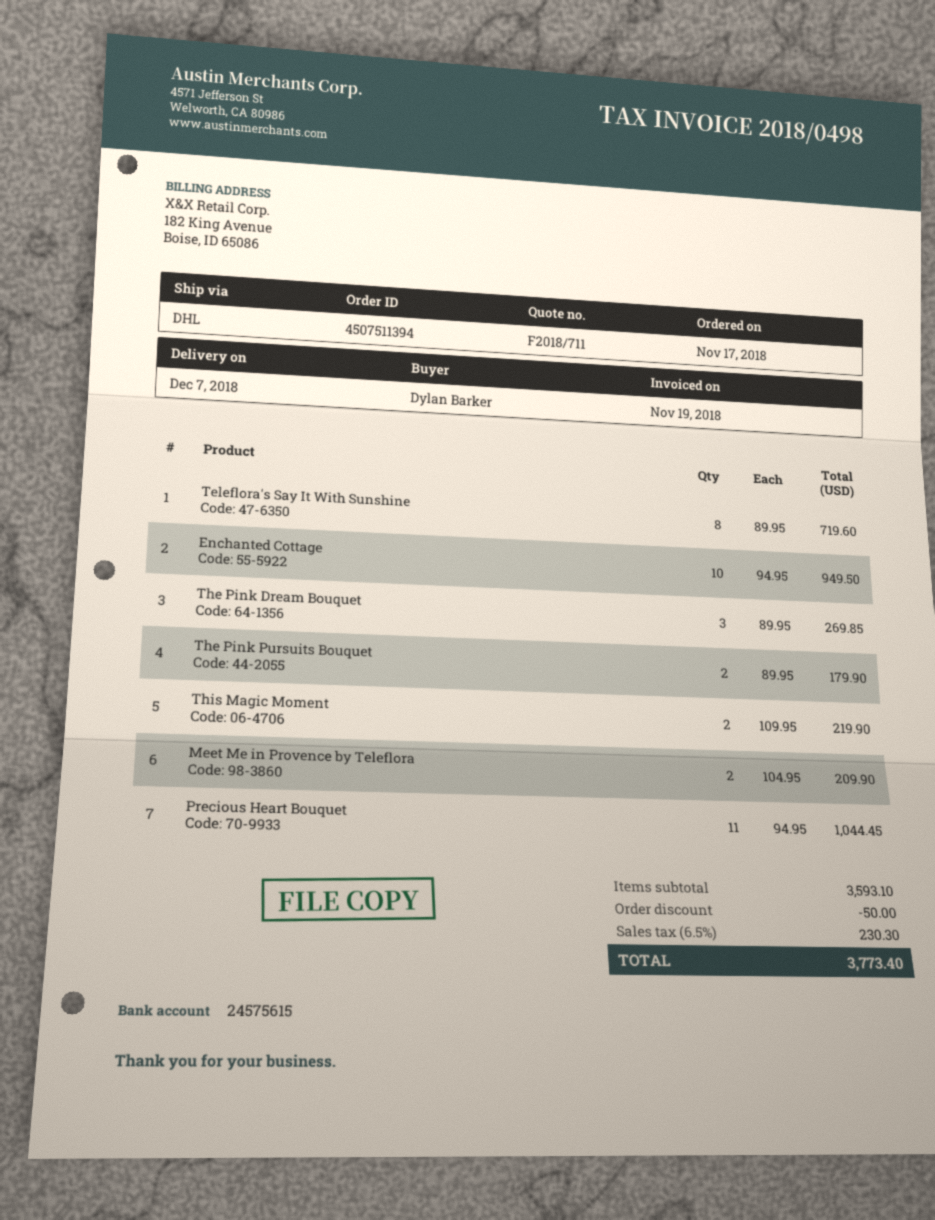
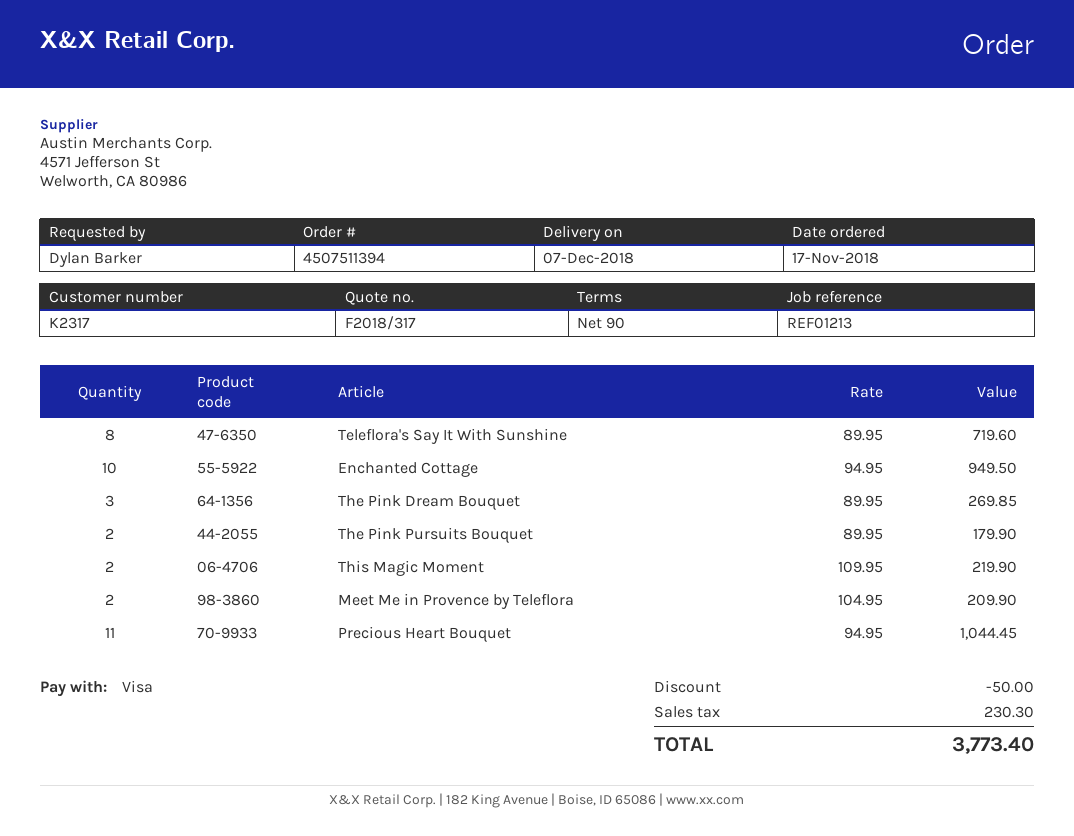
quote number: F2018/711 -> F2018/317

